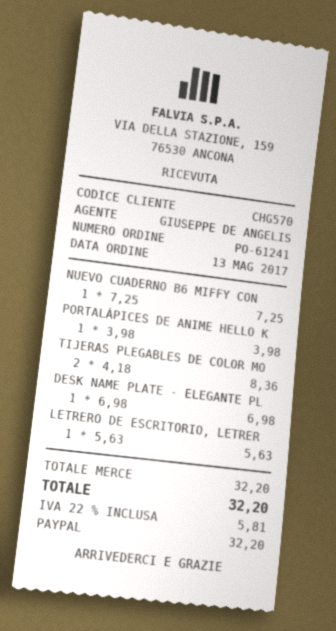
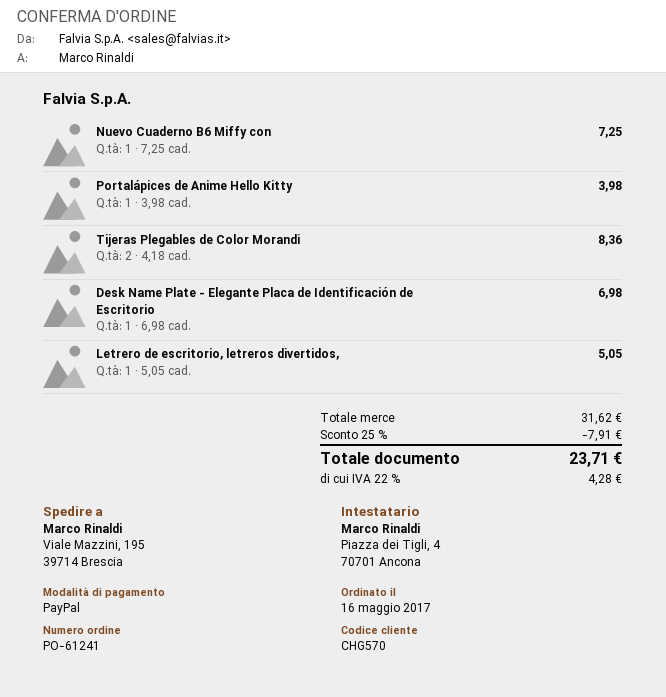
order date: 2017-05-13 -> 2017-05-16
LETRERO DE ESCRITORIO, LETRER: 1 x 5.63 = 5.63 -> 1 x 5.05 = 5.05
subtotal: 32.20 -> 31.62
discount: none -> 25% = 7.91
tax: 22% = 5.81 -> 22% = 4.28
total: 32.20 -> 23.71

